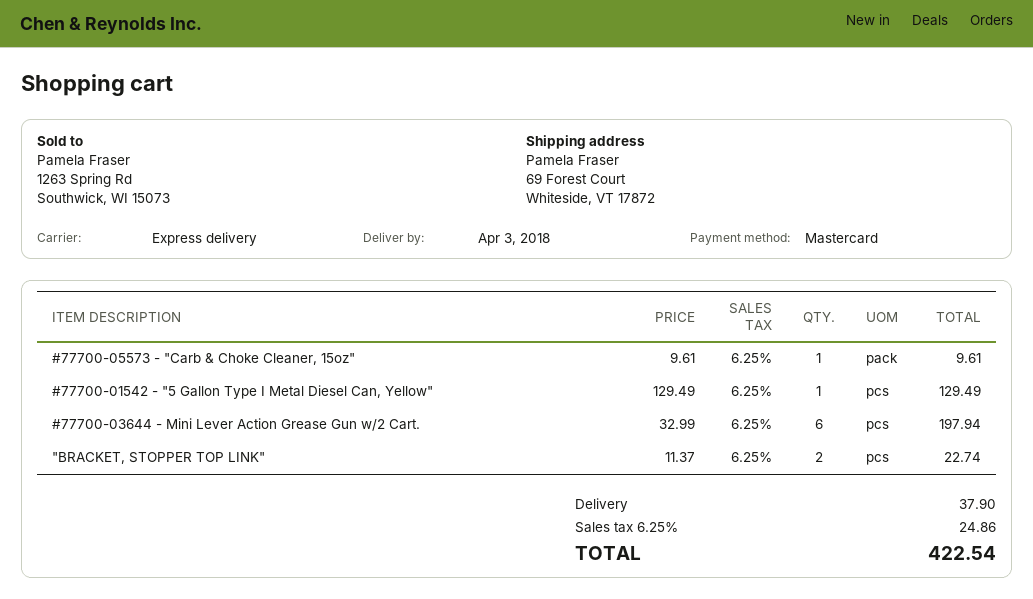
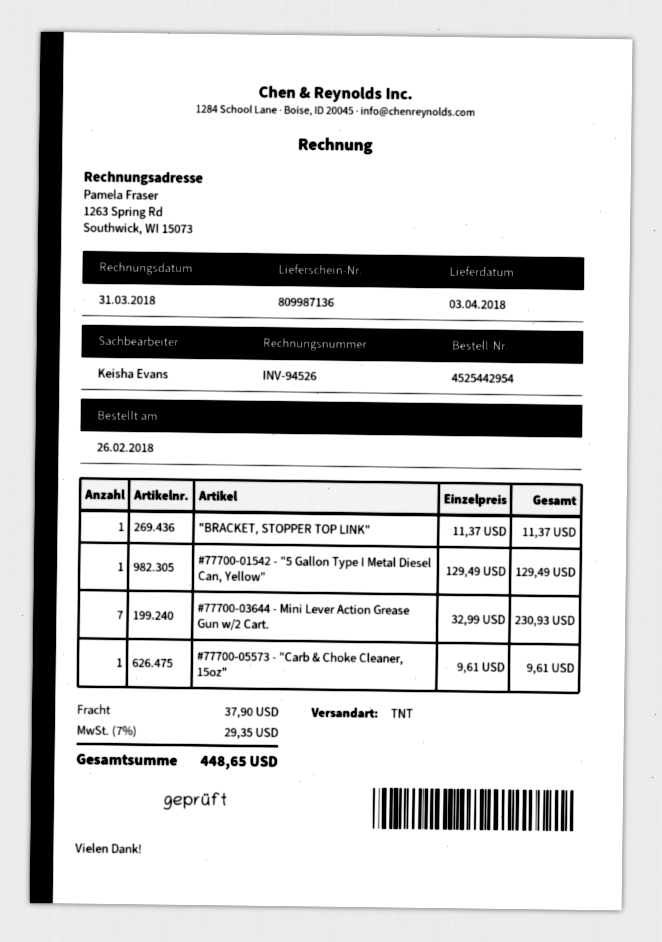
shipping method: express -> TNT
#77700-03644 - Mini Lever Action Grease Gun w/2 Cart.: 6 x 32.99 = 197.94 -> 7 x 32.99 = 230.93
"BRACKET, STOPPER TOP LINK": 2 x 11.37 = 22.74 -> 1 x 11.37 = 11.37
tax: 6.25% = 24.86 -> 7% = 29.35
total: 422.54 -> 448.65

